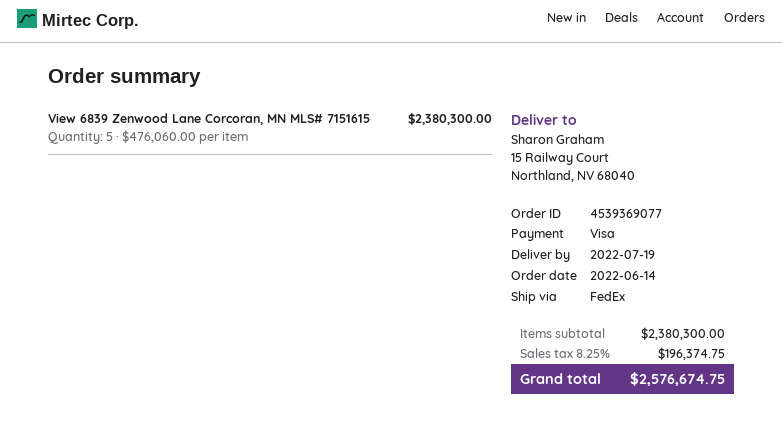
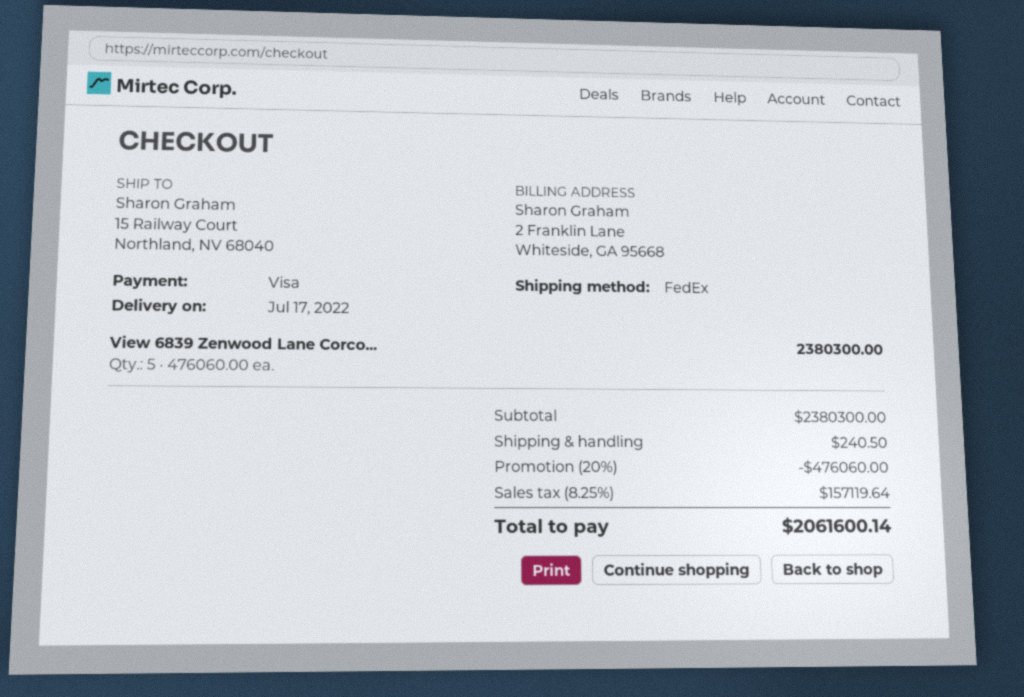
delivery date: 2022-07-19 -> 2022-07-17
discount: none -> 20% = 476060.00
shipping: none -> 240.50
tax: 8.25% = 196374.75 -> 8.25% = 157119.64
total: 2576674.75 -> 2061600.14

